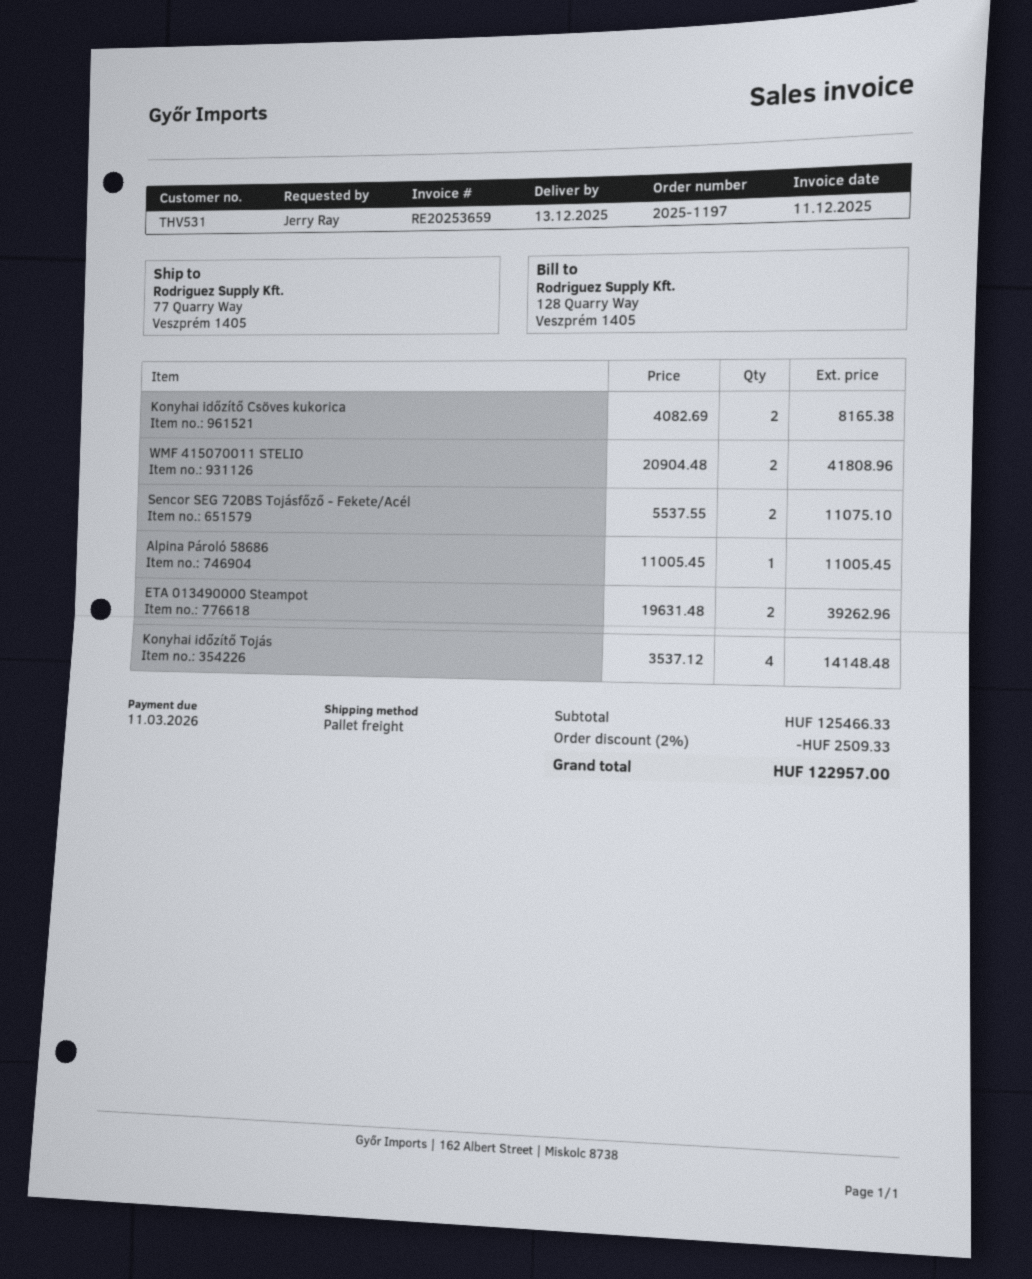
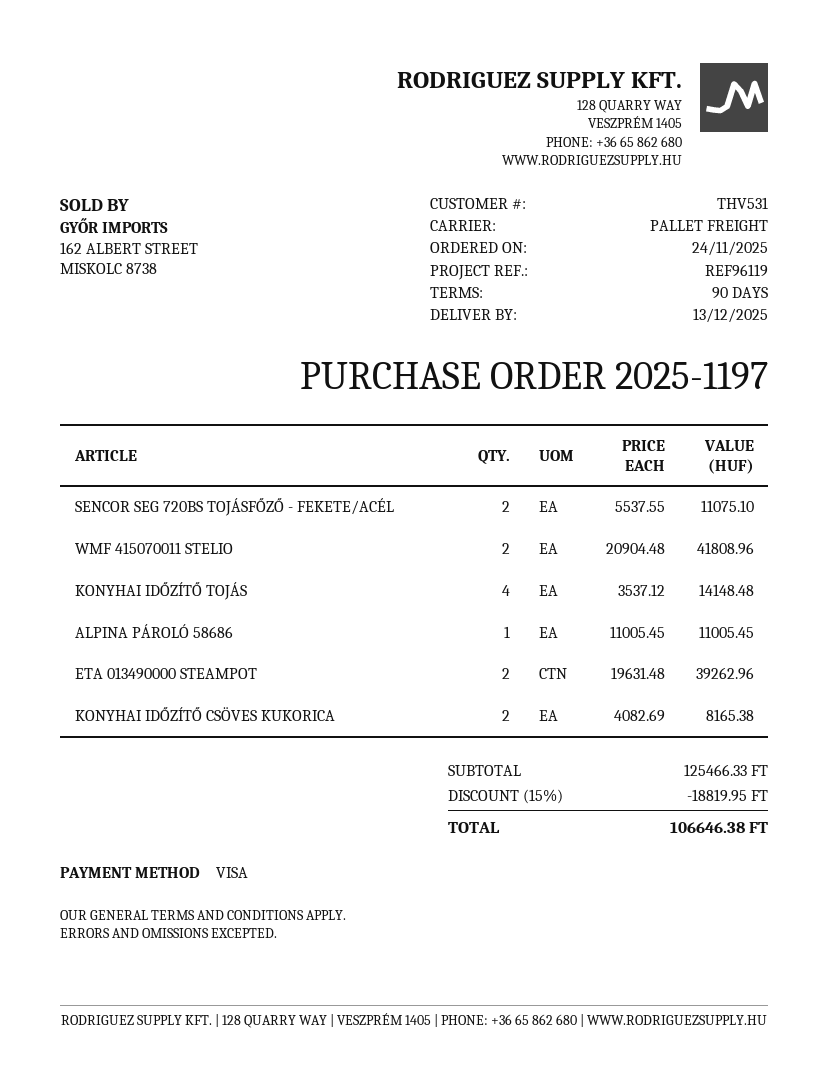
discount: 2% = 2509.33 -> 15% = 18819.95
total: 122957.00 -> 106646.38

